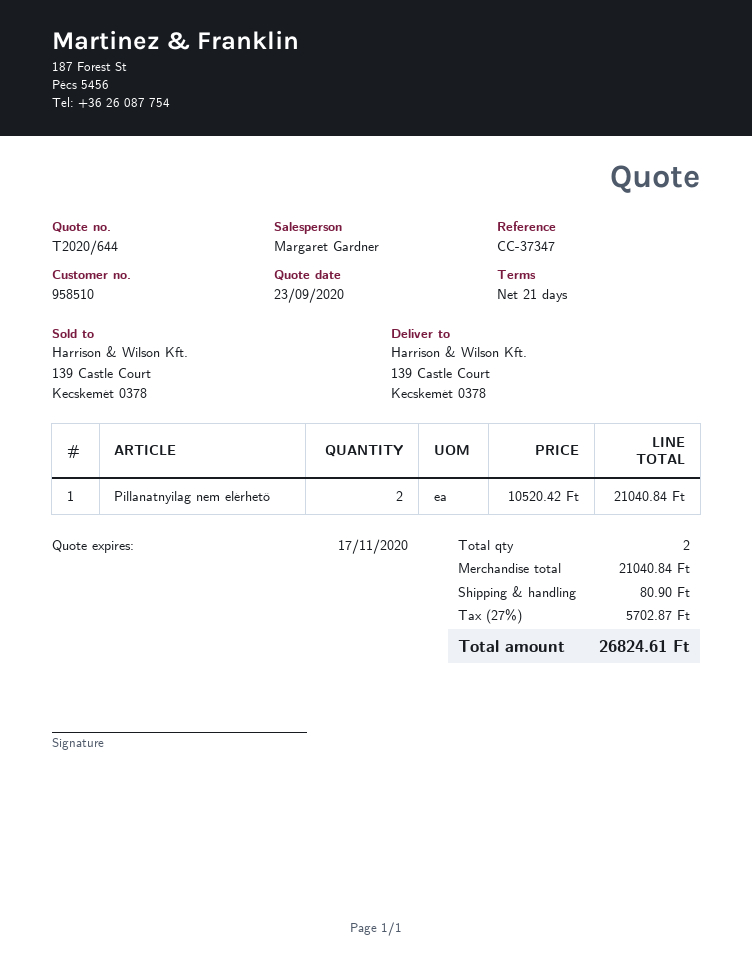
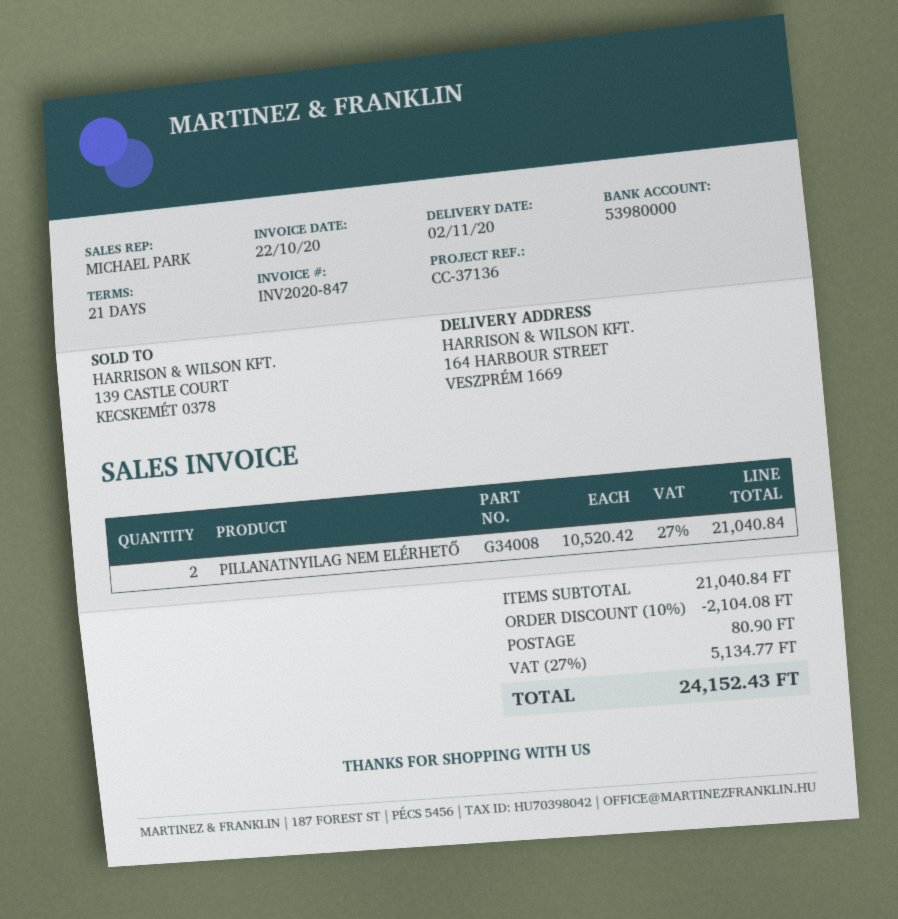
reference: CC-37347 -> CC-37136
sales rep: Margaret Gardner -> MICHAEL PARK
ship to: 139 Castle Court, Kecskemét 0378 -> 164 HARBOUR STREET, VESZPRÉM 1669
discount: none -> 10% = 2104.08
tax: 27% = 5702.87 -> 27% = 5134.77
total: 26824.61 -> 24152.43

